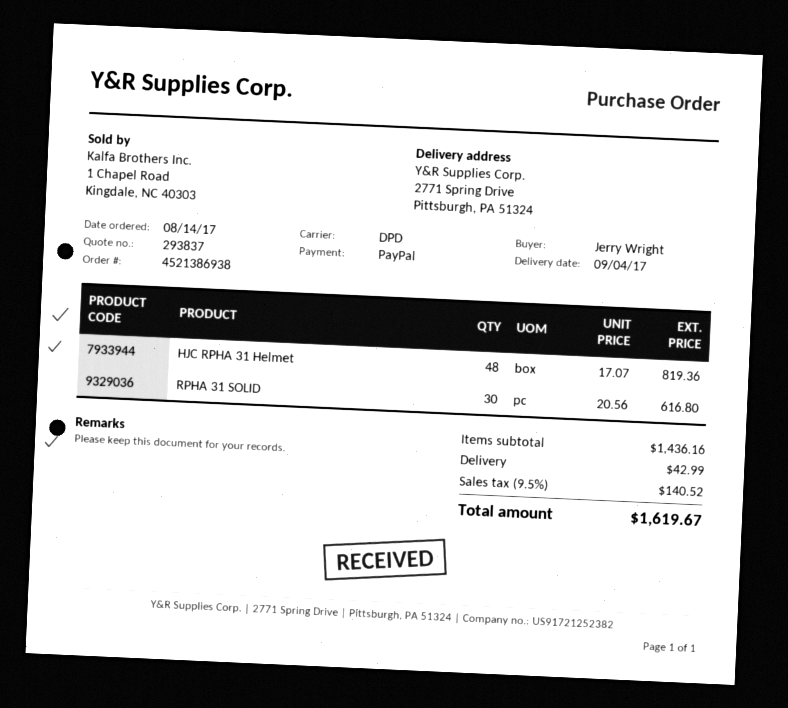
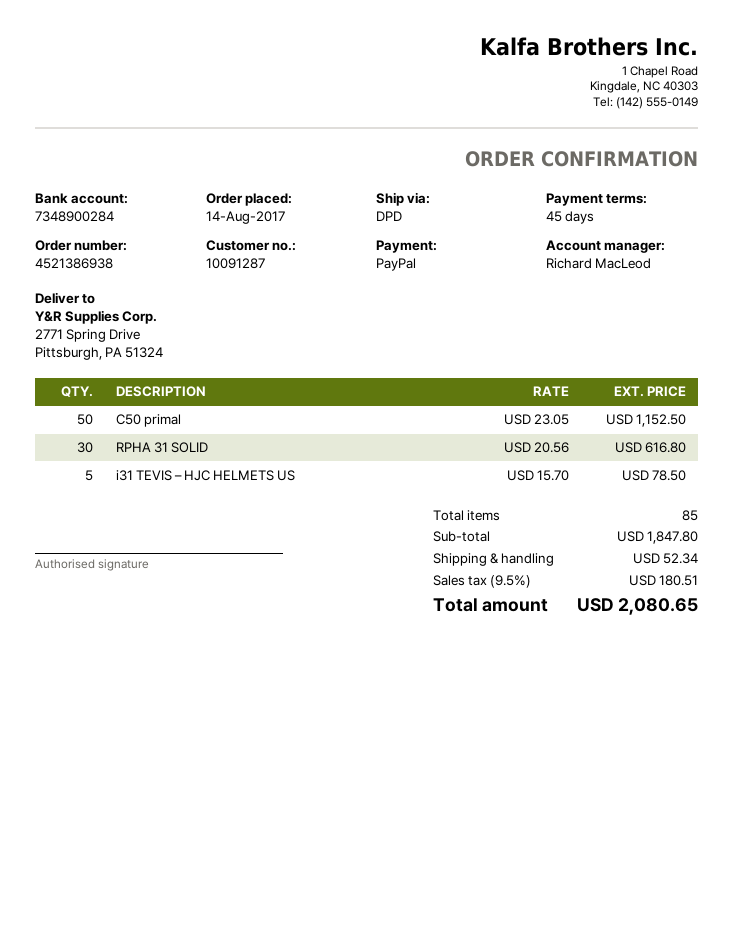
HJC RPHA 31 Helmet: 48 x 17.07 = 819.36 -> none
C50 primal: none -> 50 x 23.05 = 1152.50
i31 TEVIS – HJC HELMETS US: none -> 5 x 15.70 = 78.50
subtotal: 1436.16 -> 1847.80
shipping: 42.99 -> 52.34
tax: 9.5% = 140.52 -> 9.5% = 180.51
total: 1619.67 -> 2080.65

